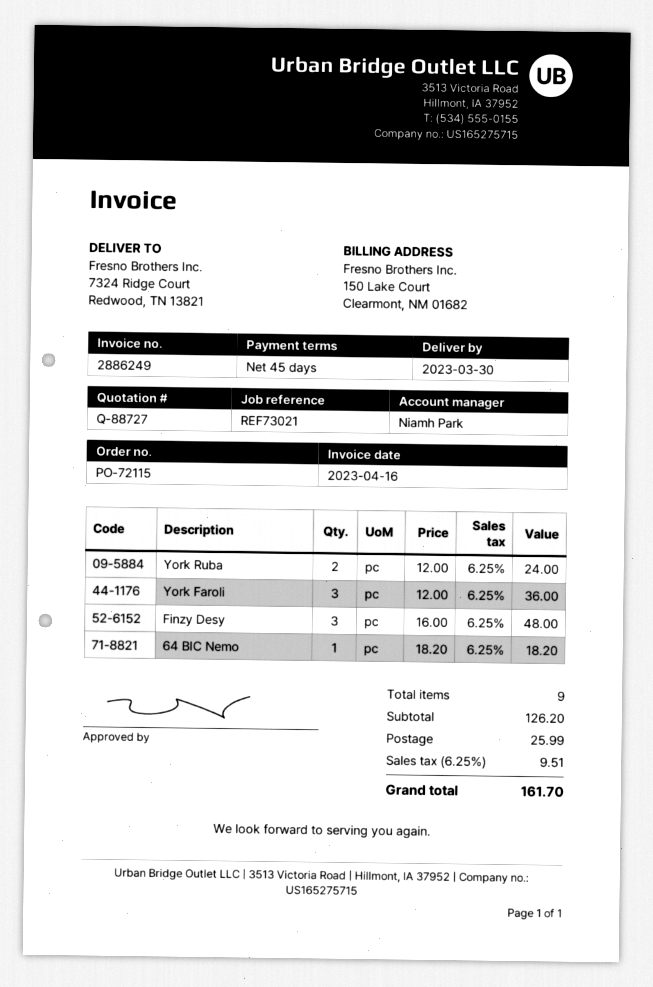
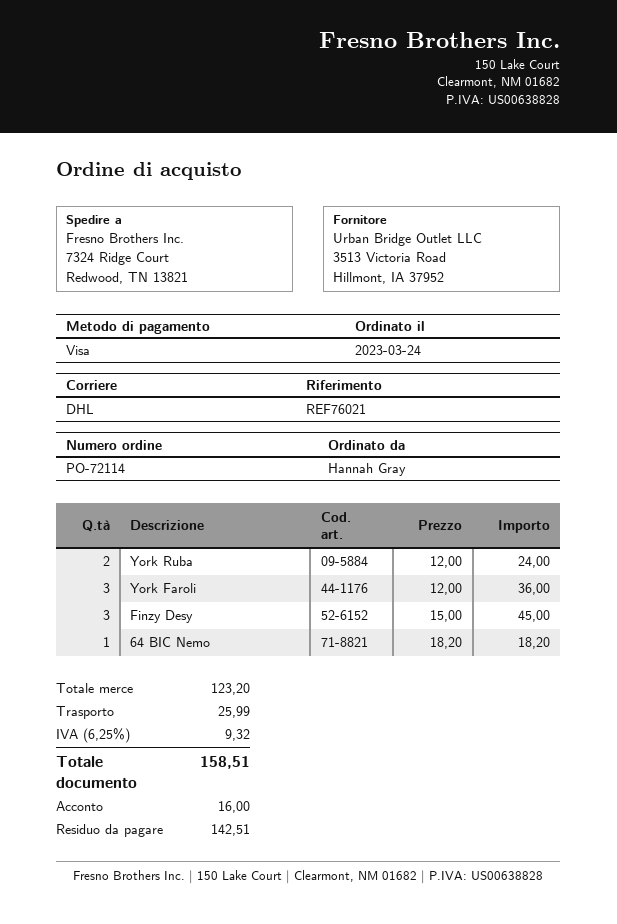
order number: PO-72115 -> PO-72114
reference: REF73021 -> REF76021
Finzy Desy: 3 x 16.00 = 48.00 -> 3 x 15.00 = 45.00
subtotal: 126.20 -> 123.20
tax: 6.25% = 9.51 -> 6.25% = 9.32
total: 161.70 -> 158.51

